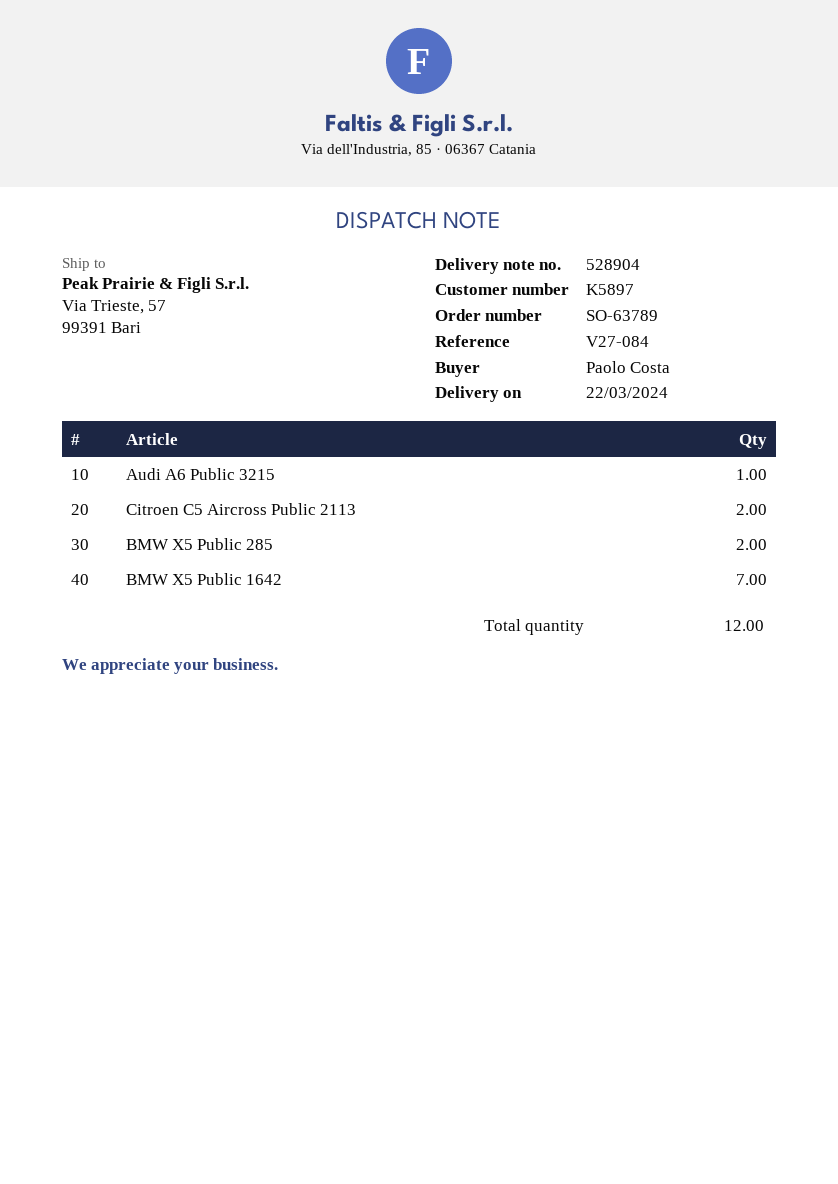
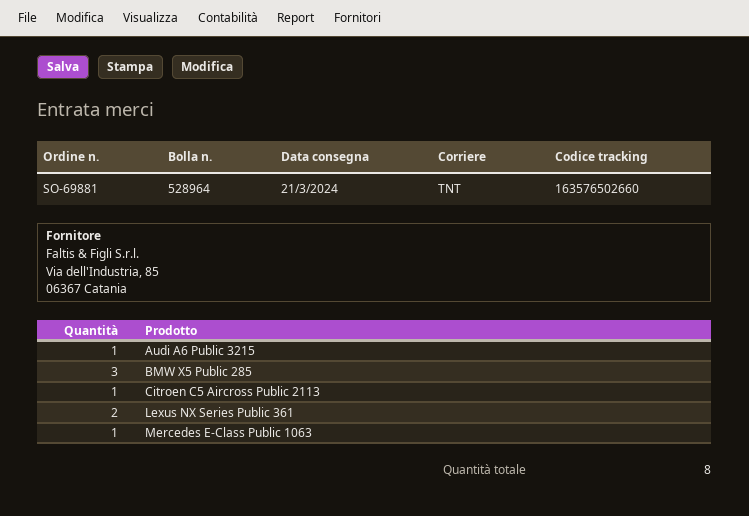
order number: SO-63789 -> SO-69881
delivery note number: 528904 -> 528964
delivery date: 2024-03-22 -> 2024-03-21
Citroen C5 Aircross Public 2113: 2 -> 1
BMW X5 Public 285: 2 -> 3
BMW X5 Public 1642: 7 -> none
Lexus NX Series Public 361: none -> 2
Mercedes E-Class Public 1063: none -> 1
total quantity: 12 -> 8

